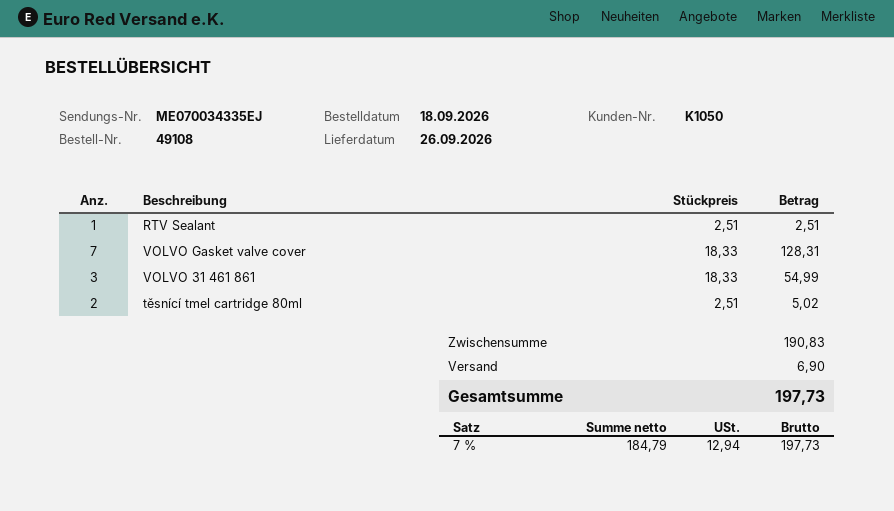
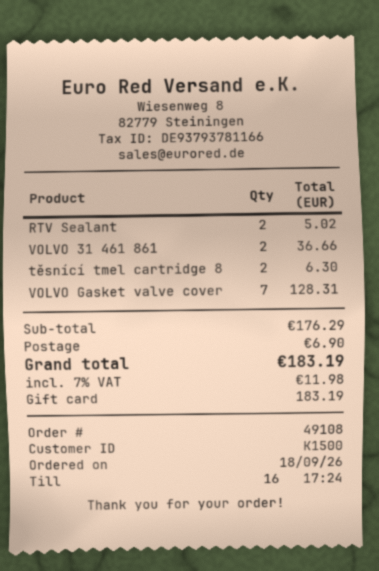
customer number: K1050 -> K1500
RTV Sealant: 1 for 2.51 -> 2 for 5.02
VOLVO 31 461 861: 3 for 54.99 -> 2 for 36.66
těsnící tmel cartridge 80ml: 2 for 5.02 -> 2 for 6.30
subtotal: 190.83 -> 176.29
tax: 7% = 12.94 -> 7% = 11.98
total: 197.73 -> 183.19

